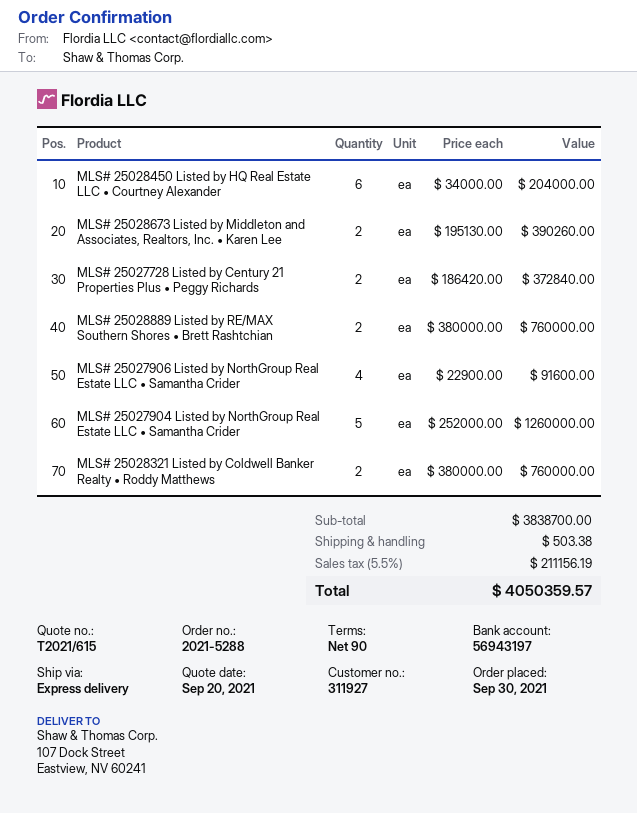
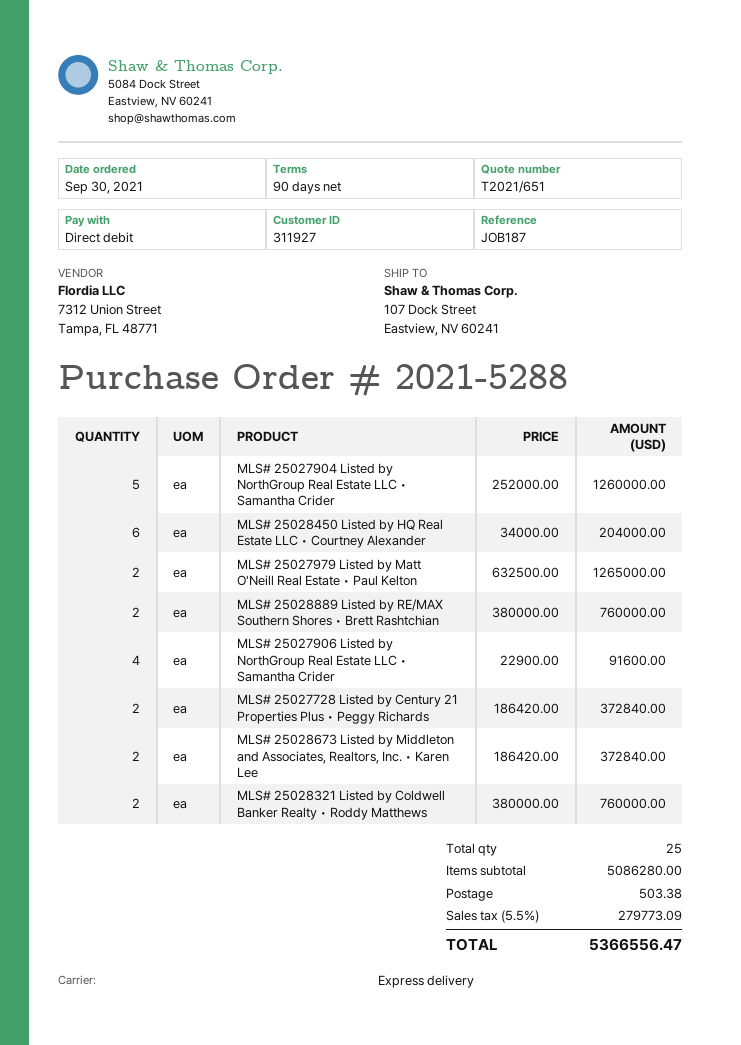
quote number: T2021/615 -> T2021/651
MLS# 25028673 Listed by Middleton and Associates, Realtors, Inc. • Karen Lee: 2 x 195130.00 = 390260.00 -> 2 x 186420.00 = 372840.00
MLS# 25027979 Listed by Matt O'Neill Real Estate • Paul Kelton: none -> 2 x 632500.00 = 1265000.00
subtotal: 3838700.00 -> 5086280.00
tax: 5.5% = 211156.19 -> 5.5% = 279773.09
total: 4050359.57 -> 5366556.47

